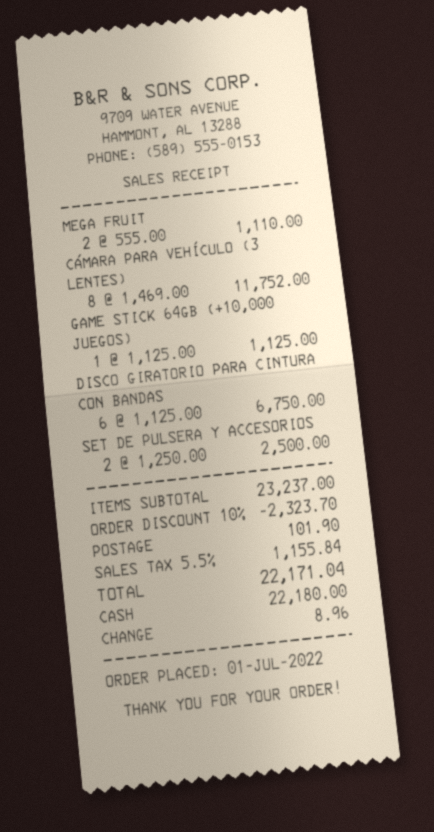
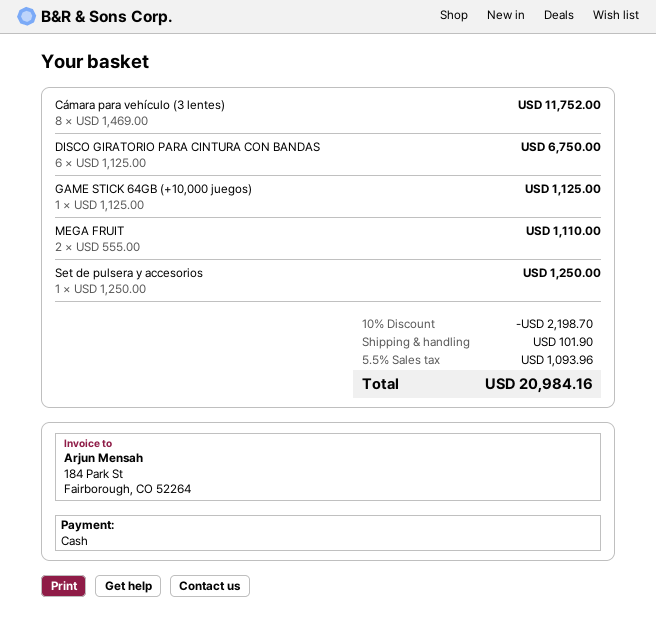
SET DE PULSERA Y ACCESORIOS: 2 x 1250.00 = 2500.00 -> 1 x 1250.00 = 1250.00
discount: 10% = 2323.70 -> 10% = 2198.70
tax: 5.5% = 1155.84 -> 5.5% = 1093.96
total: 22171.04 -> 20984.16

